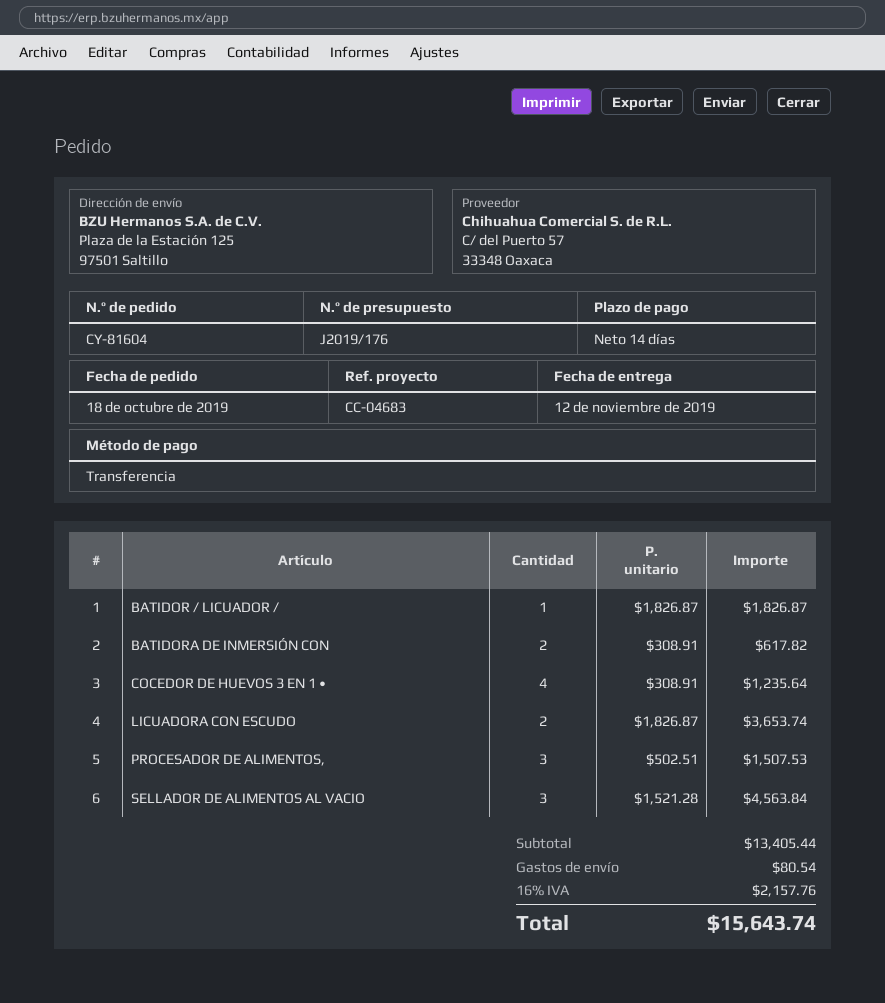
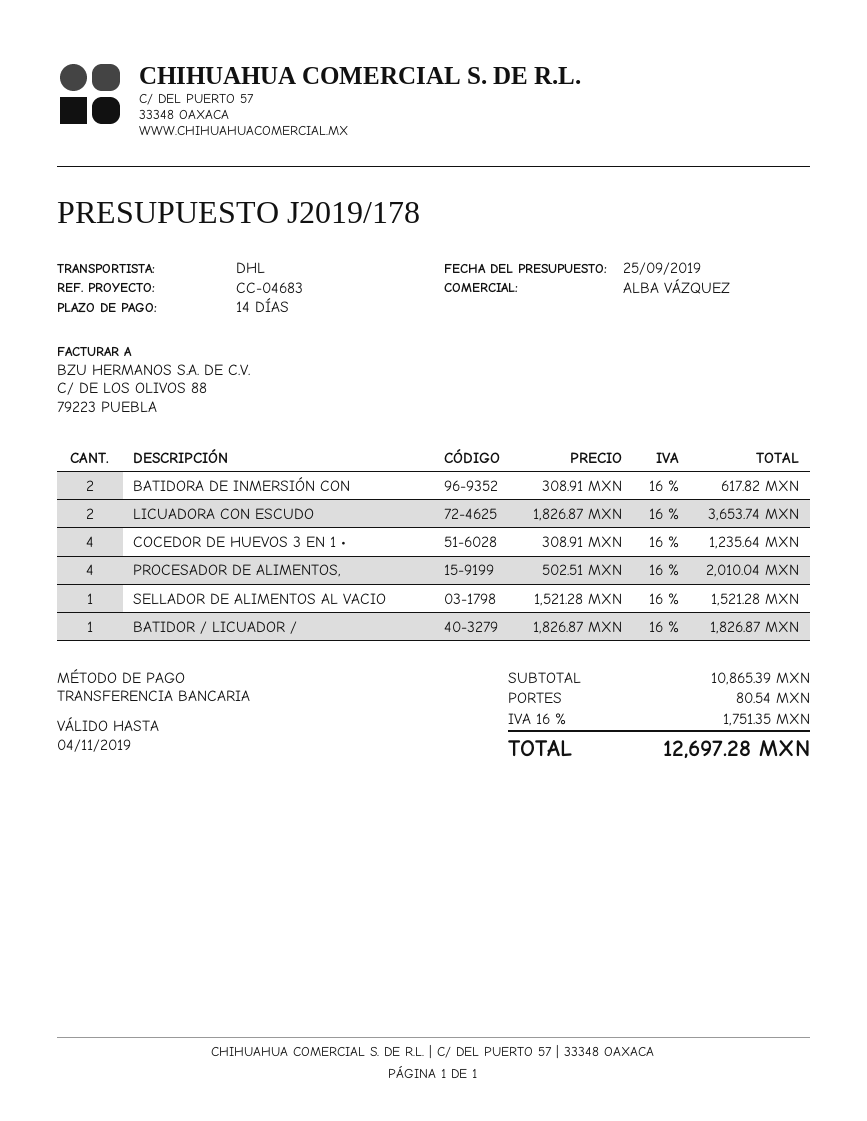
quote number: J2019/176 -> J2019/178
PROCESADOR DE ALIMENTOS,: 3 x 502.51 = 1507.53 -> 4 x 502.51 = 2010.04
SELLADOR DE ALIMENTOS AL VACIO: 3 x 1521.28 = 4563.84 -> 1 x 1521.28 = 1521.28
subtotal: 13405.44 -> 10865.39
tax: 16% = 2157.76 -> 16% = 1751.35
total: 15643.74 -> 12697.28

